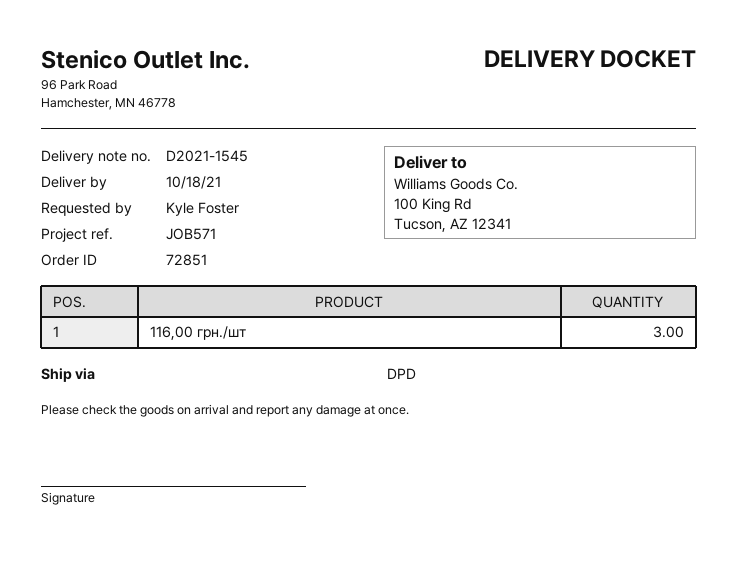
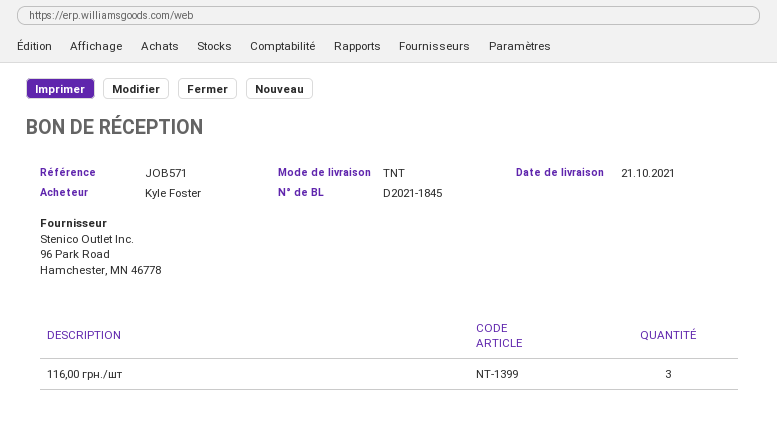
delivery note number: D2021-1545 -> D2021-1845
delivery date: 2021-10-18 -> 2021-10-21
shipping method: DPD -> TNT

